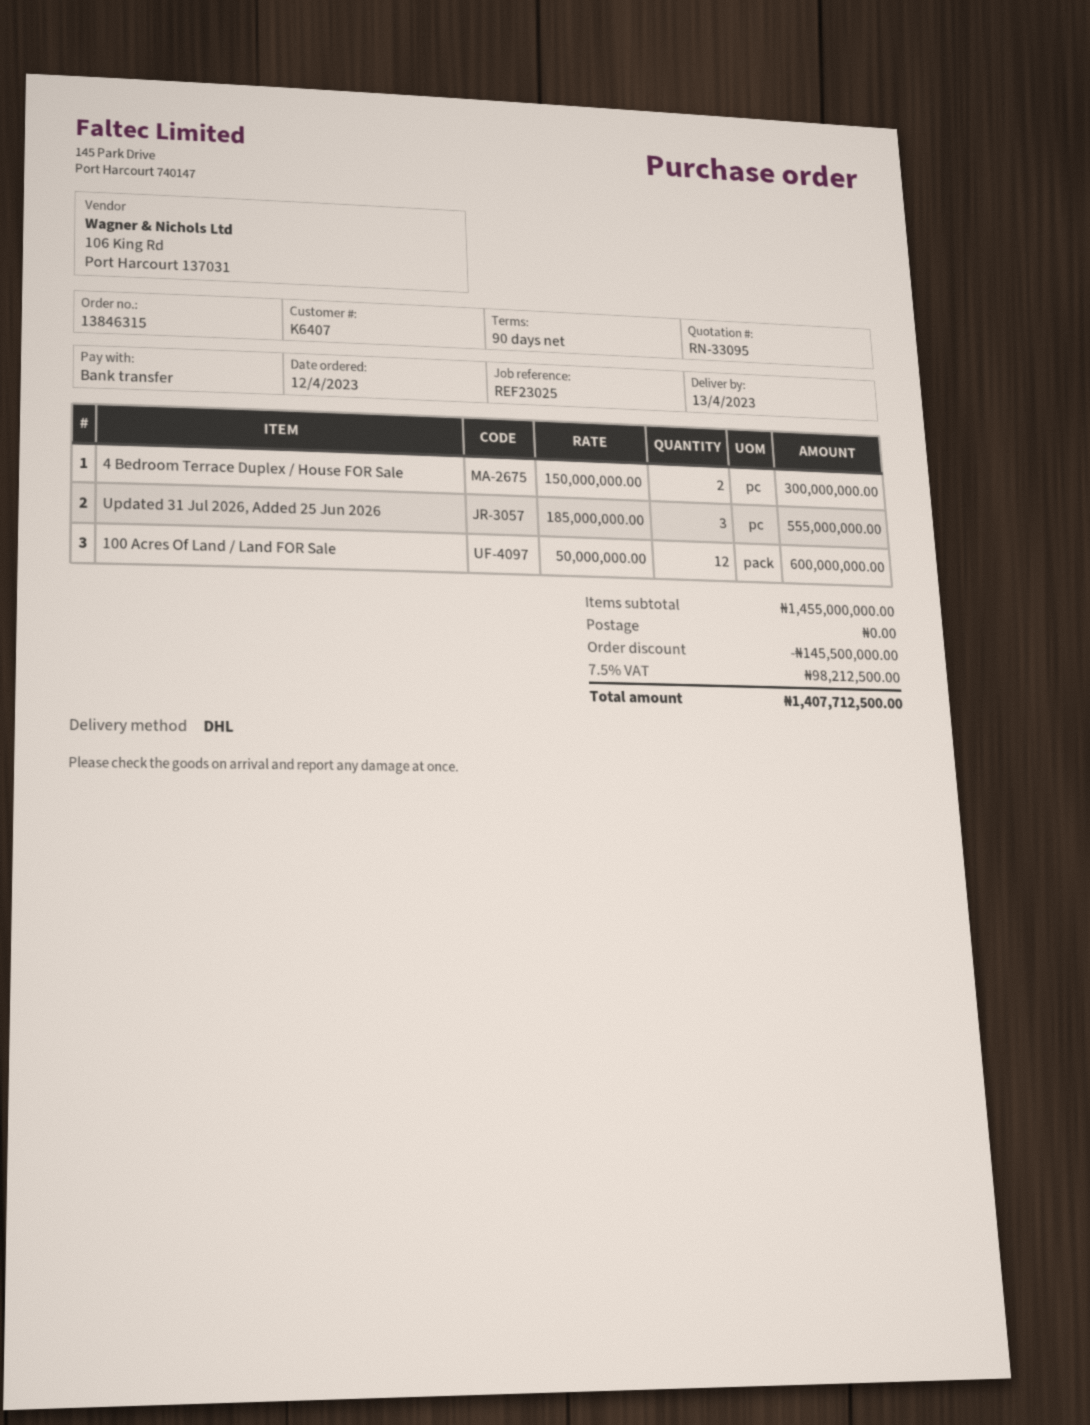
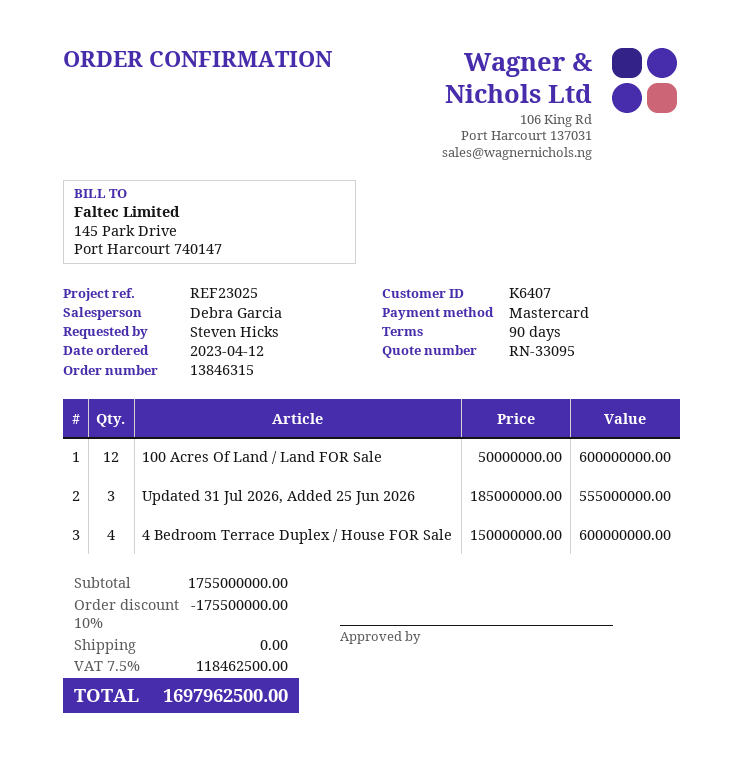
payment method: bank transfer -> Mastercard
4 Bedroom Terrace Duplex / House FOR Sale: 2 x 150000000.00 = 300000000.00 -> 4 x 150000000.00 = 600000000.00
subtotal: 1455000000.00 -> 1755000000.00
discount: 145500000.00 -> 175500000.00
tax: 7.5% = 98212500.00 -> 7.5% = 118462500.00
total: 1407712500.00 -> 1697962500.00

